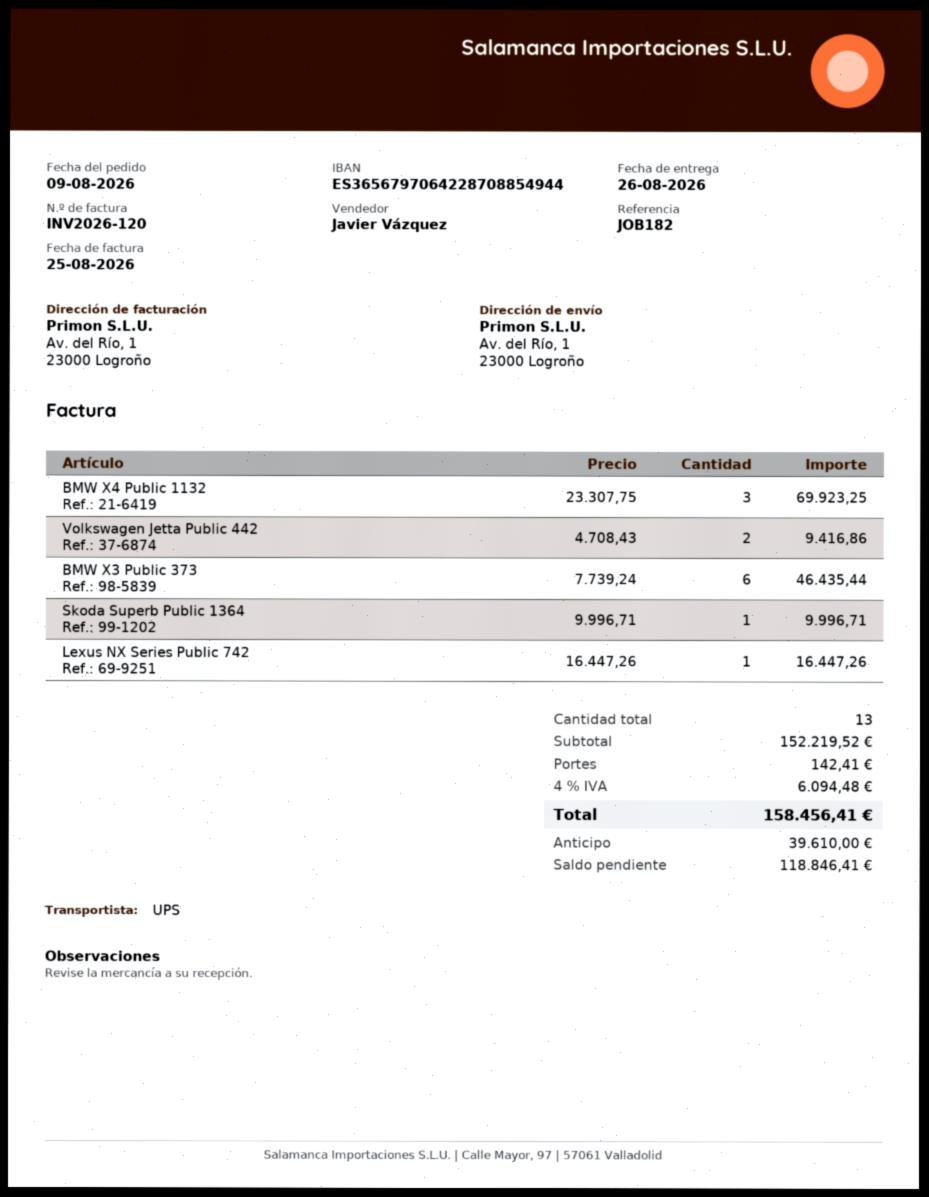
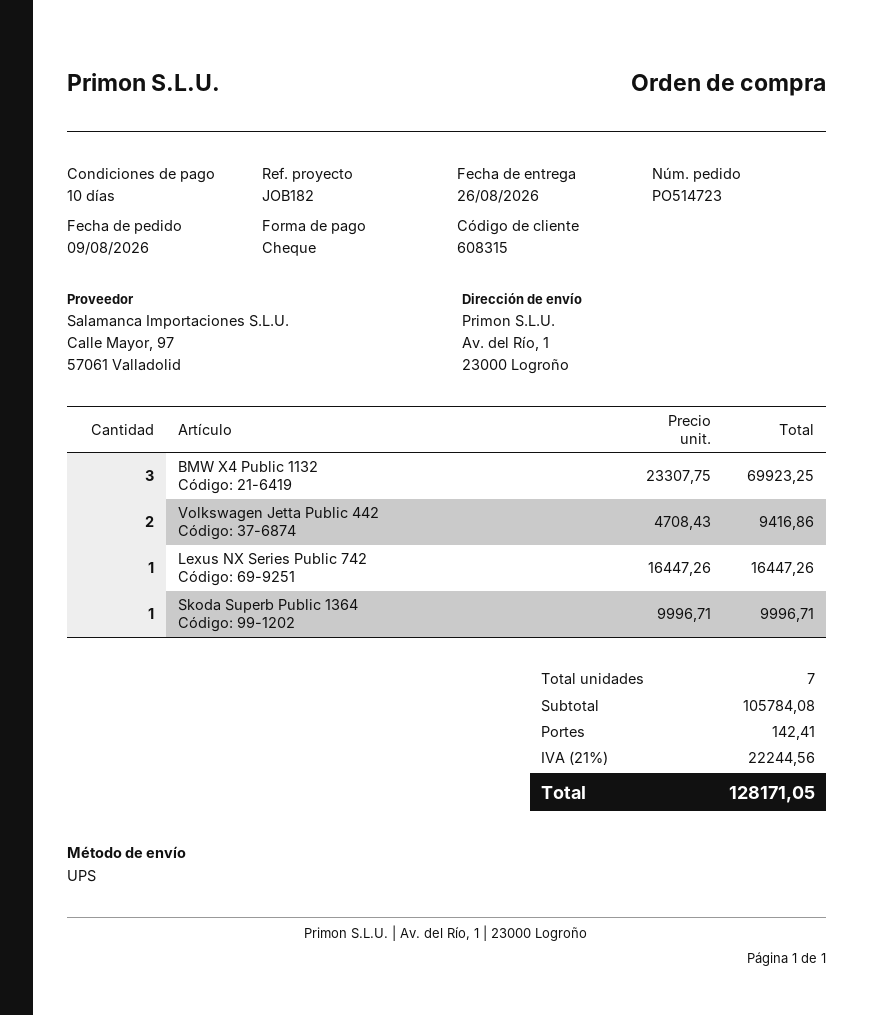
BMW X3 Public 373: 6 x 7739.24 = 46435.44 -> none
total quantity: 13 -> 7
subtotal: 152219.52 -> 105784.08
tax: 4% = 6094.48 -> 21% = 22244.56
total: 158456.41 -> 128171.05

